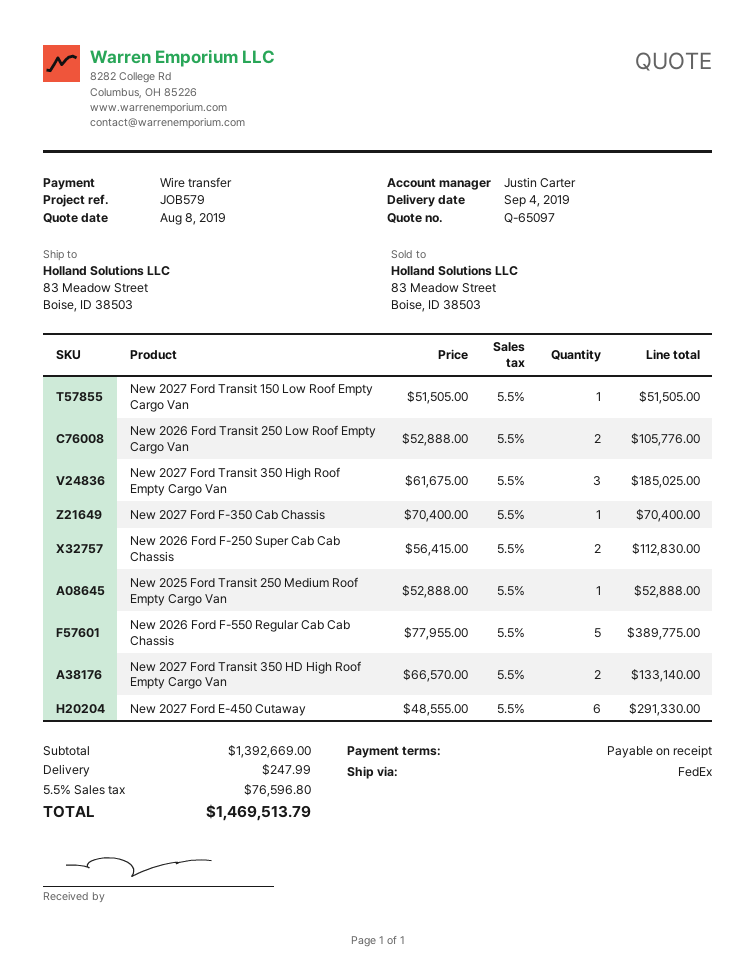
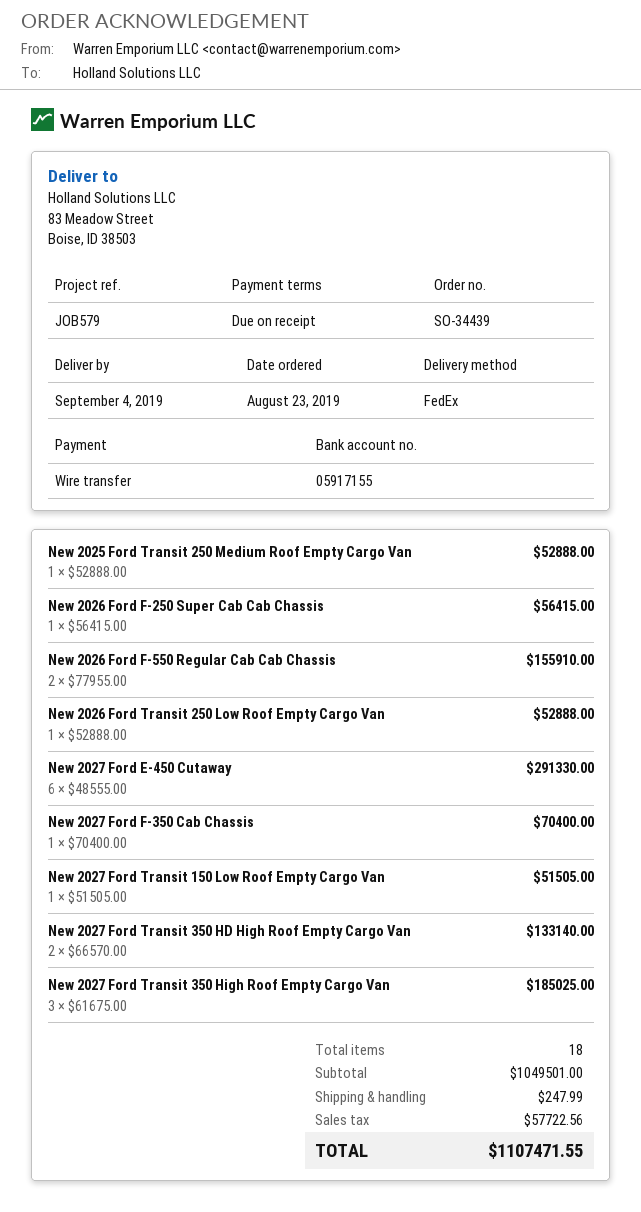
New 2026 Ford Transit 250 Low Roof Empty Cargo Van: 2 x 52888.00 = 105776.00 -> 1 x 52888.00 = 52888.00
New 2026 Ford F-250 Super Cab Cab Chassis: 2 x 56415.00 = 112830.00 -> 1 x 56415.00 = 56415.00
New 2026 Ford F-550 Regular Cab Cab Chassis: 5 x 77955.00 = 389775.00 -> 2 x 77955.00 = 155910.00
subtotal: 1392669.00 -> 1049501.00
tax: 76596.80 -> 57722.56
total: 1469513.79 -> 1107471.55

